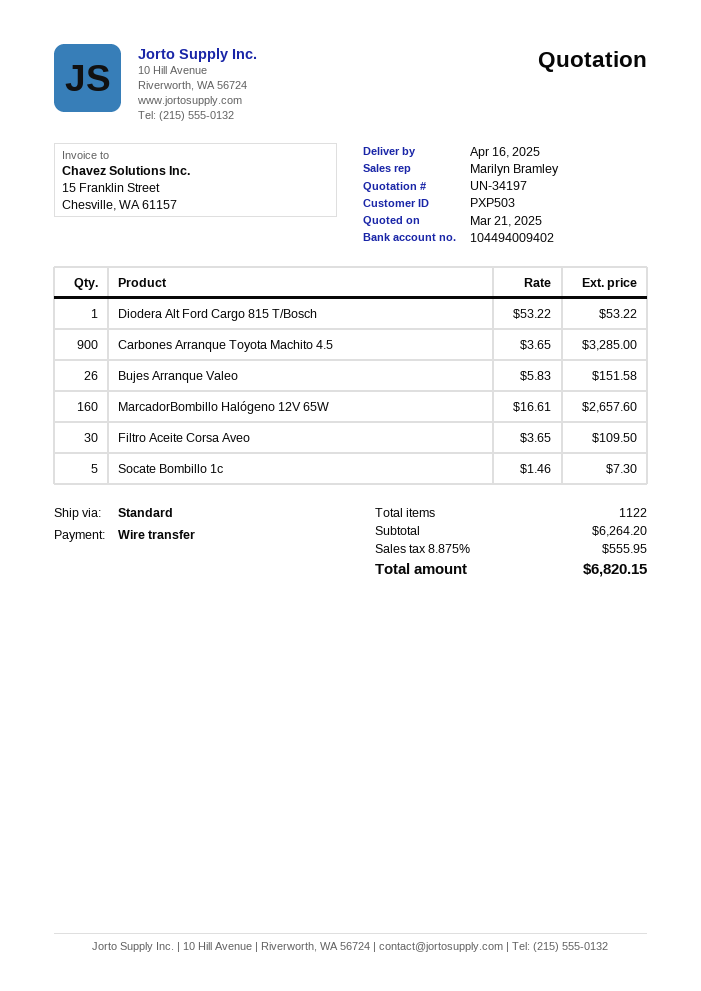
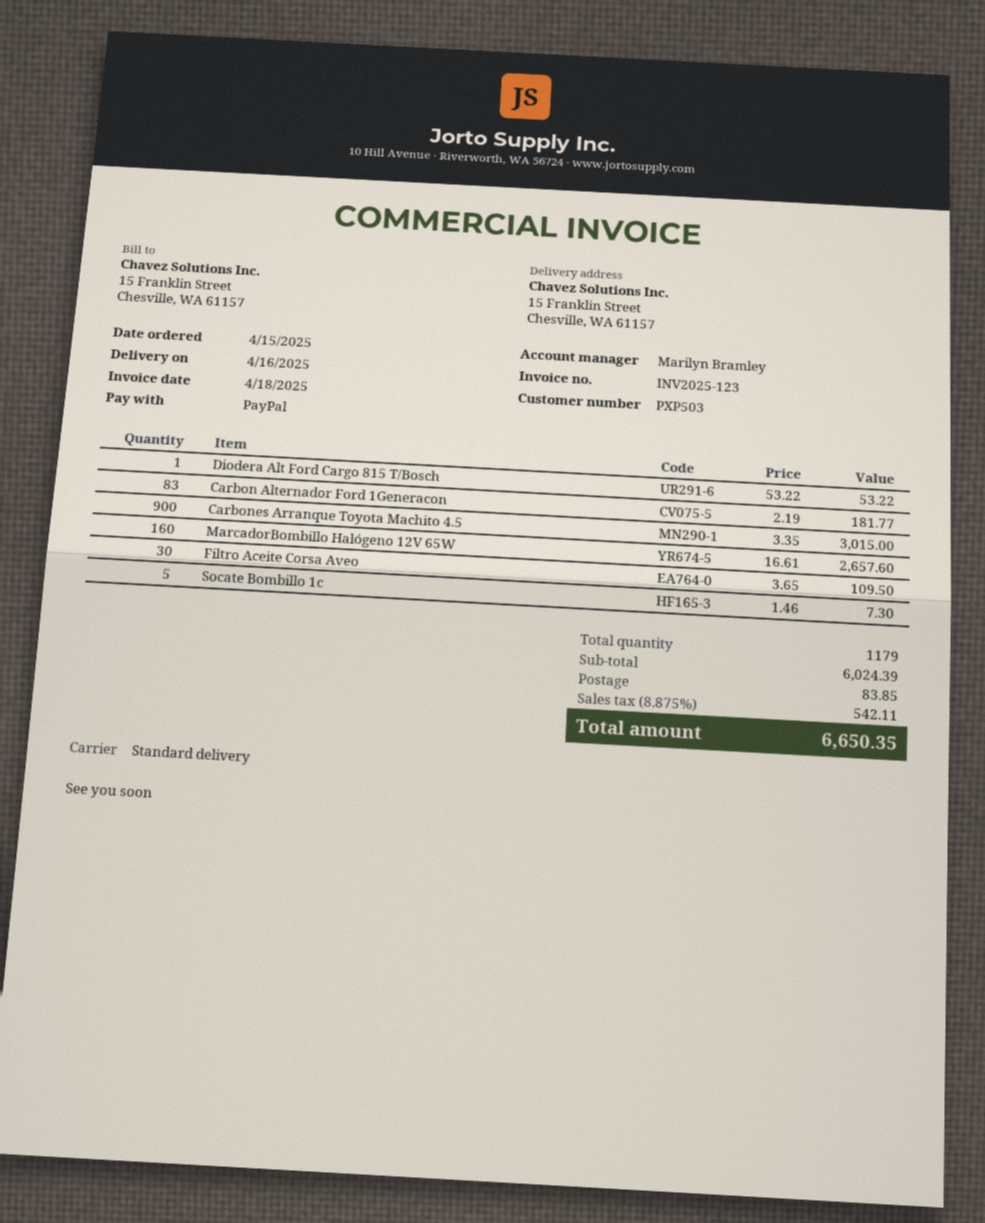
payment method: bank transfer -> PayPal
Carbones Arranque Toyota Machito 4.5: 900 x 3.65 = 3285.00 -> 900 x 3.35 = 3015.00
Bujes Arranque Valeo: 26 x 5.83 = 151.58 -> none
Carbon Alternador Ford 1Generacon: none -> 83 x 2.19 = 181.77
total quantity: 1122 -> 1179
subtotal: 6264.20 -> 6024.39
shipping: none -> 83.85
tax: 8.875% = 555.95 -> 8.875% = 542.11
total: 6820.15 -> 6650.35

